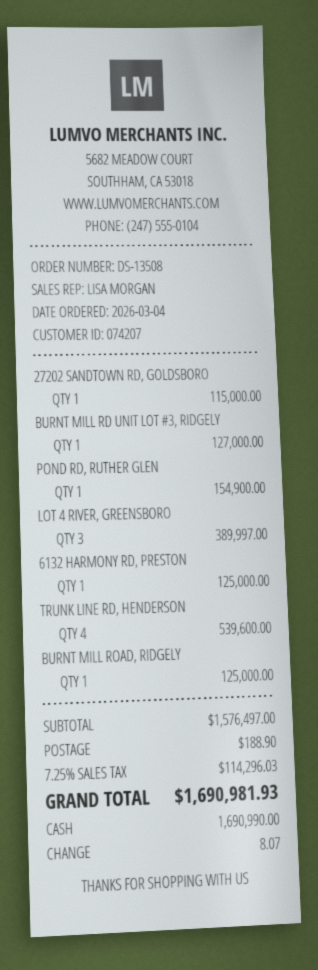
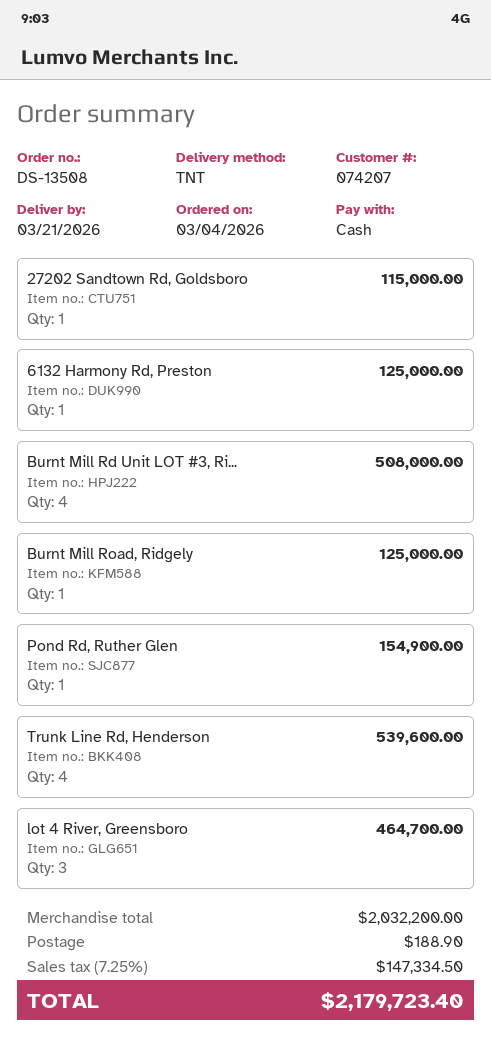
BURNT MILL RD UNIT LOT #3, RIDGELY: 1 for 127000.00 -> 4 for 508000.00
LOT 4 RIVER, GREENSBORO: 3 for 389997.00 -> 3 for 464700.00
subtotal: 1576497.00 -> 2032200.00
tax: 7.25% = 114296.03 -> 7.25% = 147334.50
total: 1690981.93 -> 2179723.40

